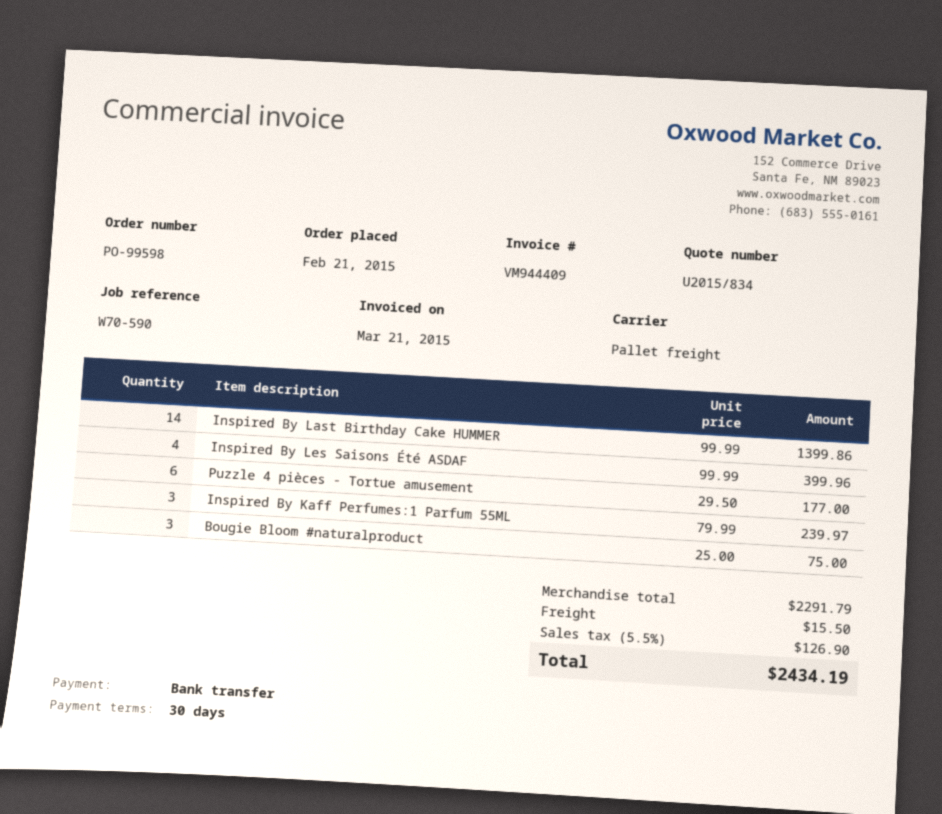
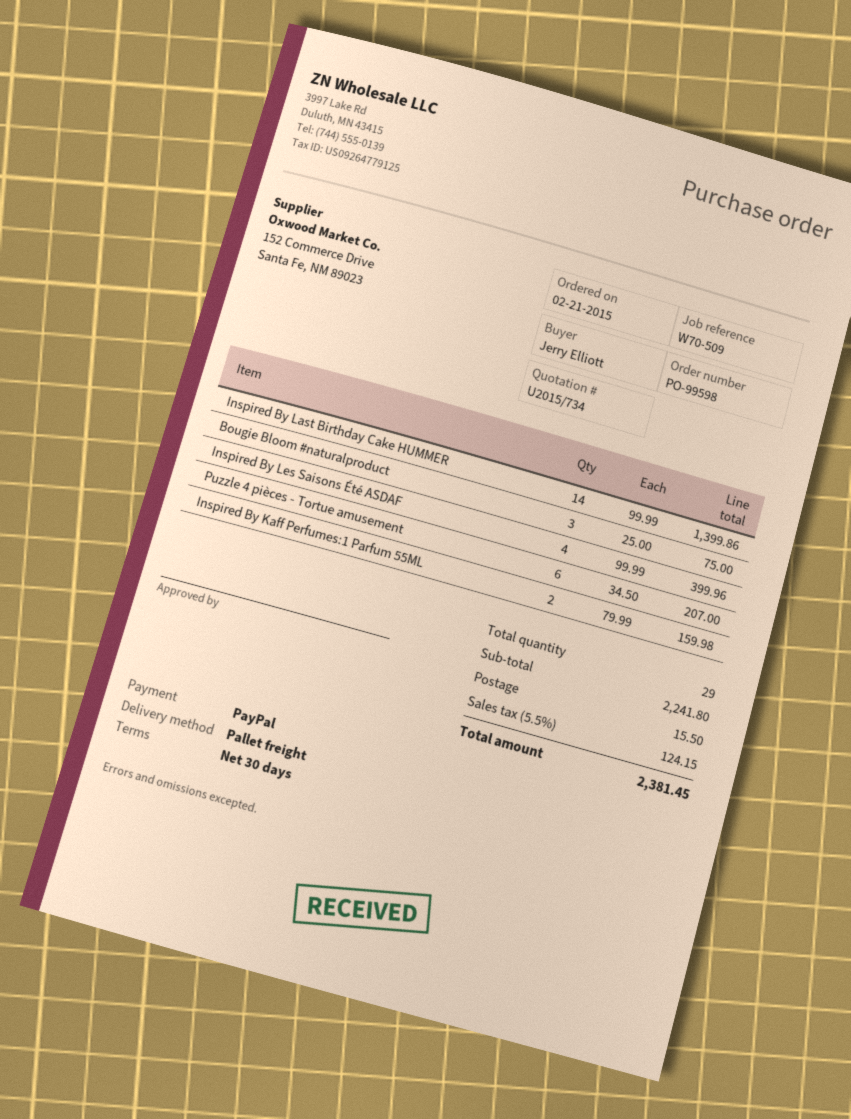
quote number: U2015/834 -> U2015/734
reference: W70-590 -> W70-509
payment method: bank transfer -> PayPal
Puzzle 4 pièces - Tortue amusement: 6 x 29.50 = 177.00 -> 6 x 34.50 = 207.00
Inspired By Kaff Perfumes:1 Parfum 55ML: 3 x 79.99 = 239.97 -> 2 x 79.99 = 159.98
subtotal: 2291.79 -> 2241.80
tax: 5.5% = 126.90 -> 5.5% = 124.15
total: 2434.19 -> 2381.45

